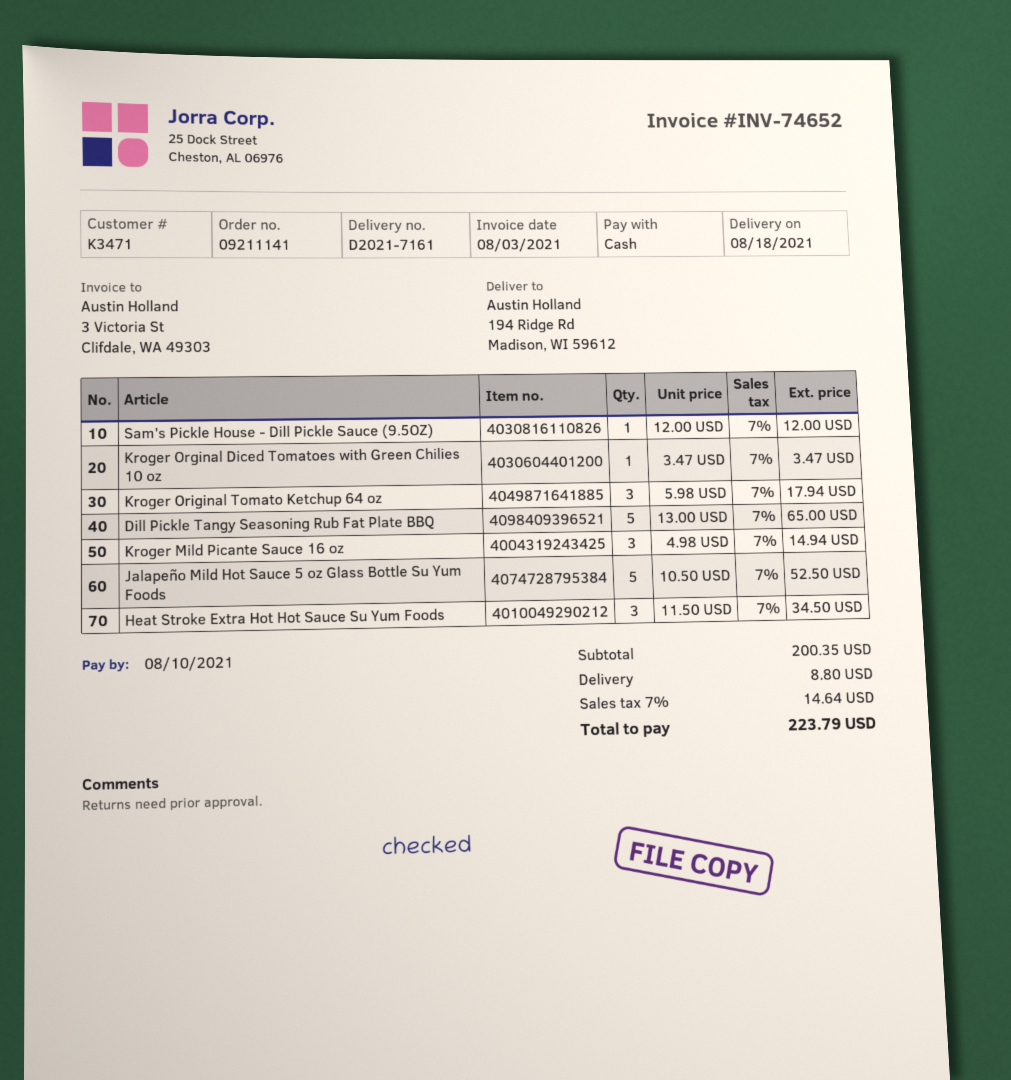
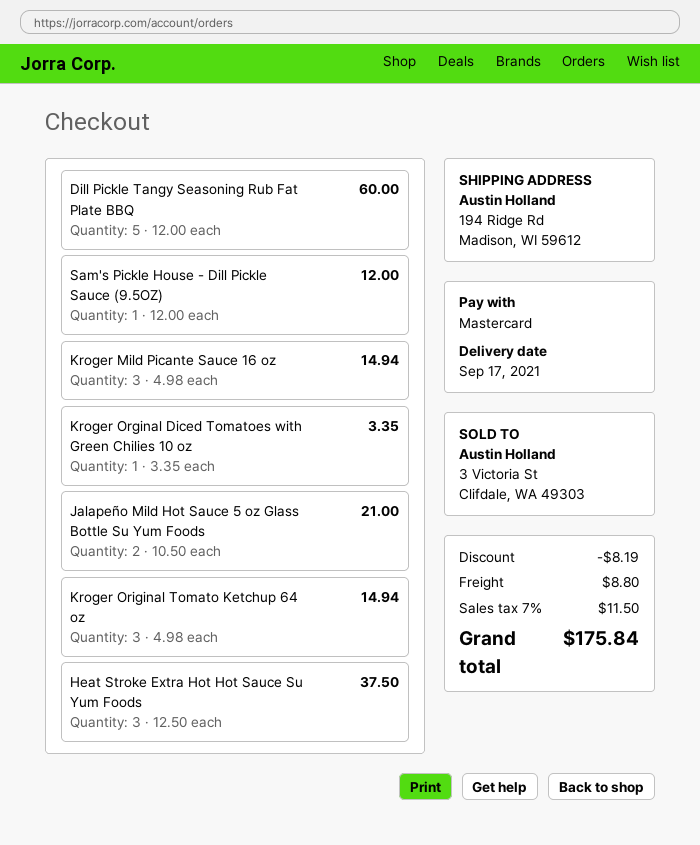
delivery date: 2021-08-18 -> 2021-09-17
payment method: cash -> Mastercard
Kroger Orginal Diced Tomatoes with Green Chilies 10 oz: 1 x 3.47 = 3.47 -> 1 x 3.35 = 3.35
Kroger Original Tomato Ketchup 64 oz: 3 x 5.98 = 17.94 -> 3 x 4.98 = 14.94
Dill Pickle Tangy Seasoning Rub Fat Plate BBQ: 5 x 13.00 = 65.00 -> 5 x 12.00 = 60.00
Jalapeño Mild Hot Sauce 5 oz Glass Bottle Su Yum Foods: 5 x 10.50 = 52.50 -> 2 x 10.50 = 21.00
Heat Stroke Extra Hot Hot Sauce Su Yum Foods: 3 x 11.50 = 34.50 -> 3 x 12.50 = 37.50
discount: none -> 8.19
tax: 7% = 14.64 -> 7% = 11.50
total: 223.79 -> 175.84

